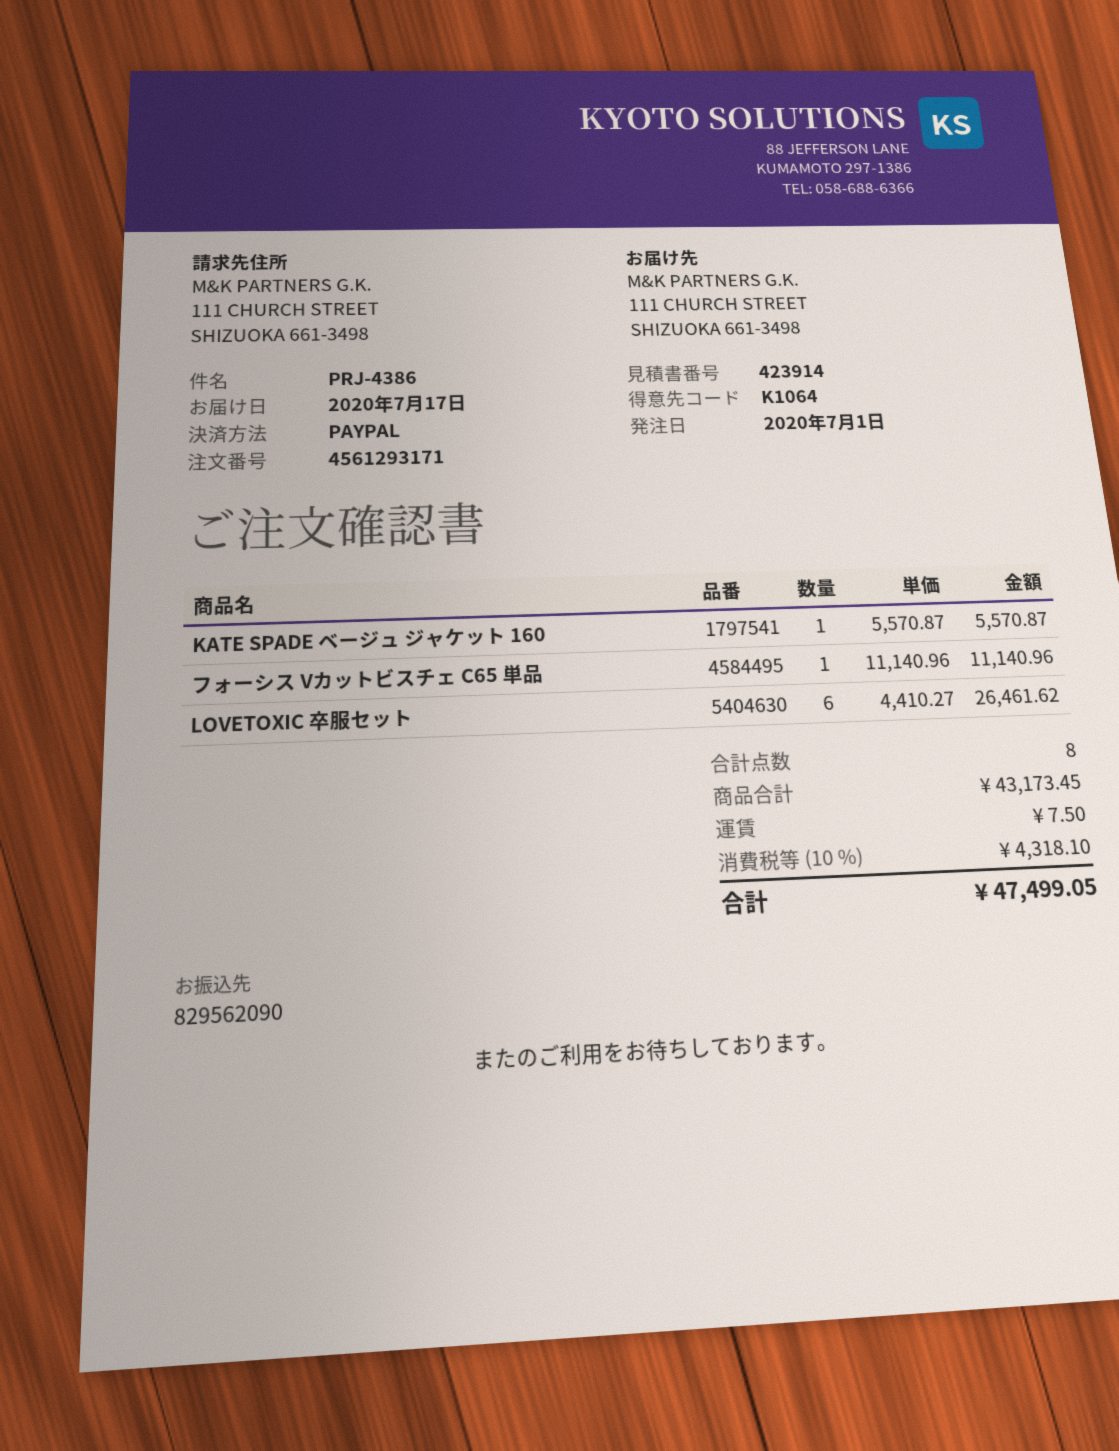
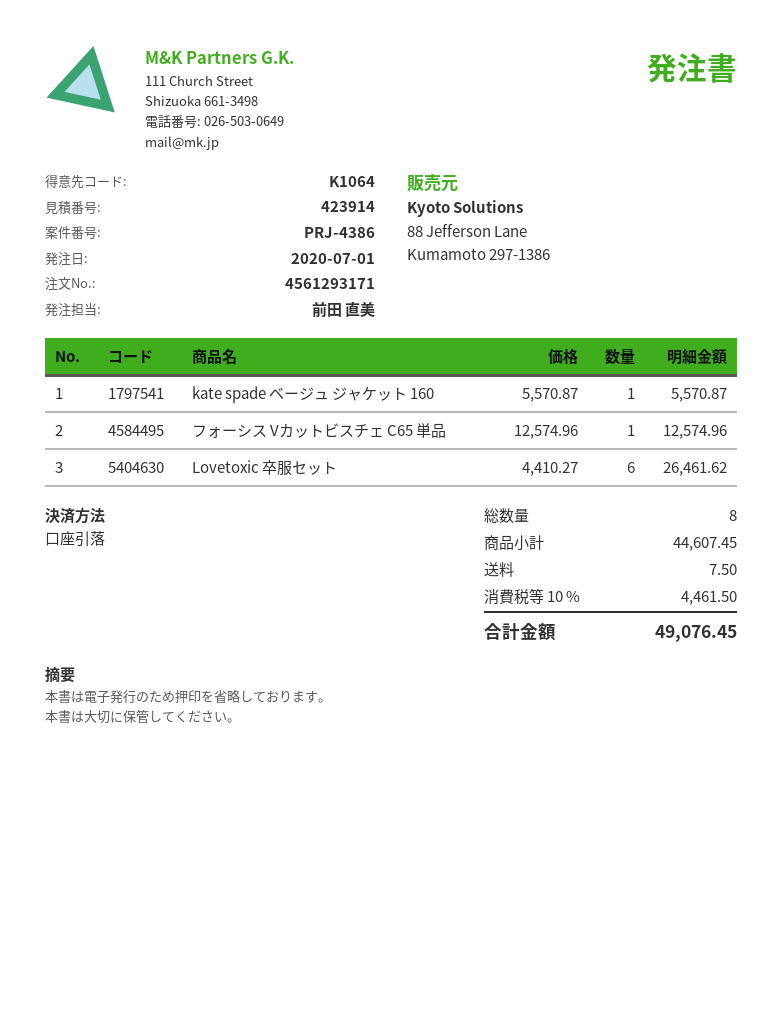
payment method: PayPal -> direct debit
フォーシス Vカットビスチェ C65 単品: 1 x 11140.96 = 11140.96 -> 1 x 12574.96 = 12574.96
subtotal: 43173.45 -> 44607.45
tax: 10% = 4318.10 -> 10% = 4461.50
total: 47499.05 -> 49076.45

